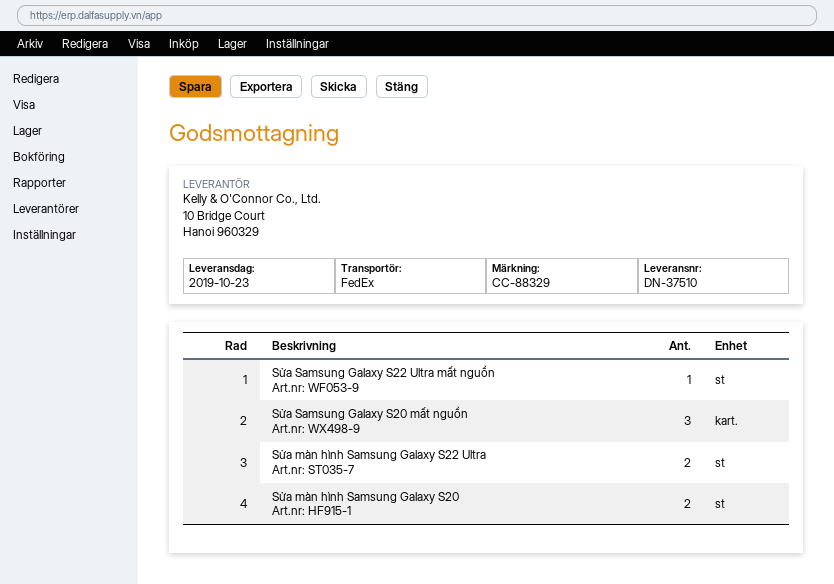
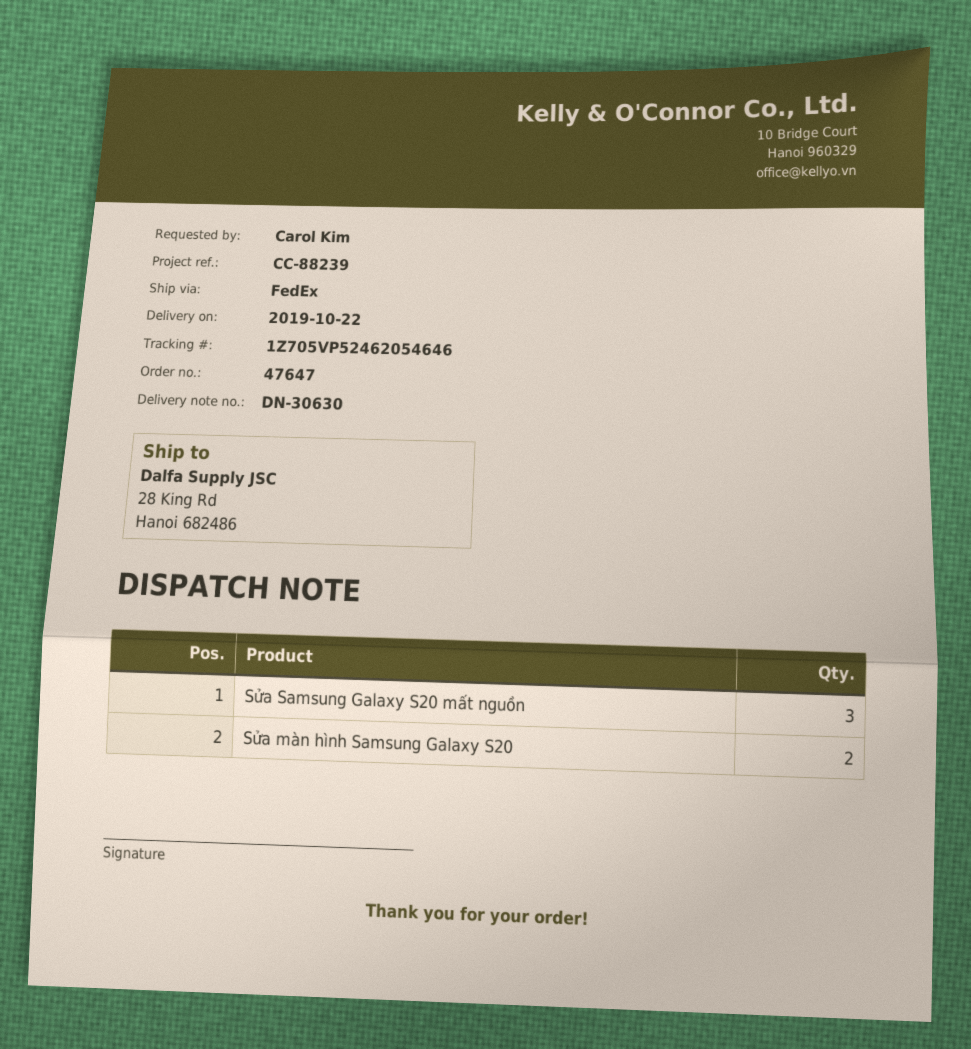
delivery note number: DN-37510 -> DN-30630
delivery date: 2019-10-23 -> 2019-10-22
reference: CC-88329 -> CC-88239
Sửa Samsung Galaxy S22 Ultra mất nguồn: 1 -> none
Sửa màn hình Samsung Galaxy S22 Ultra: 2 -> none

